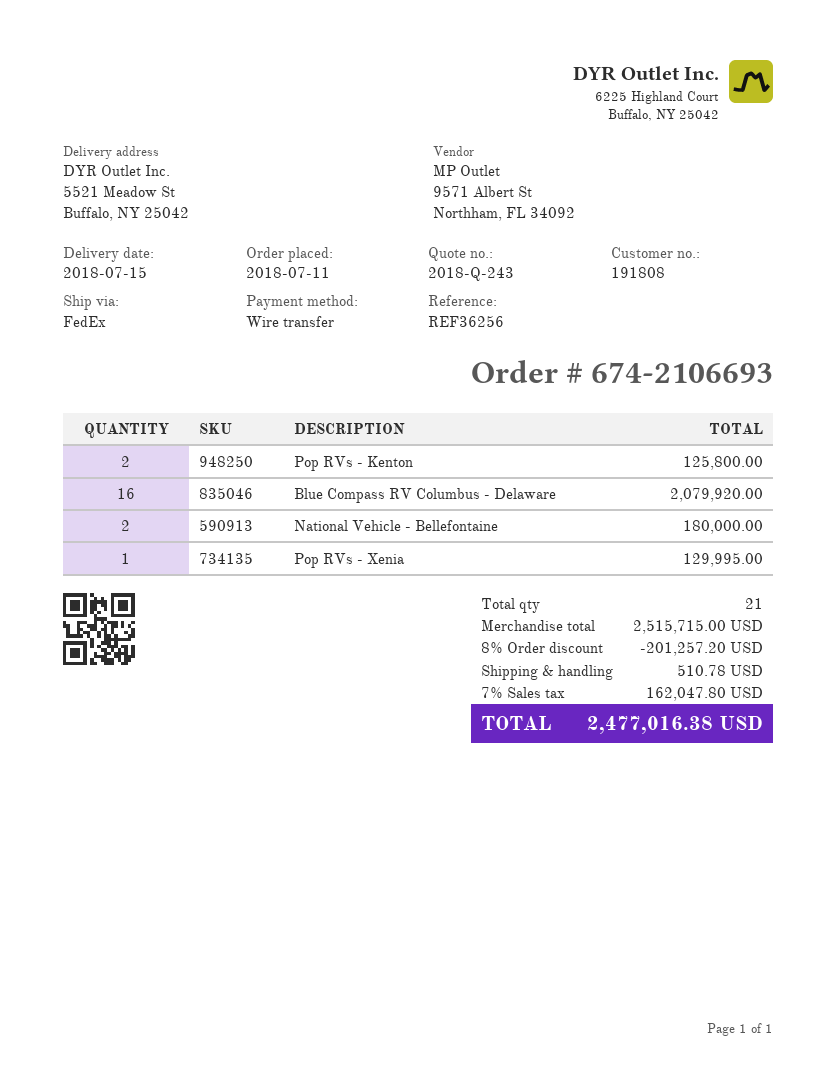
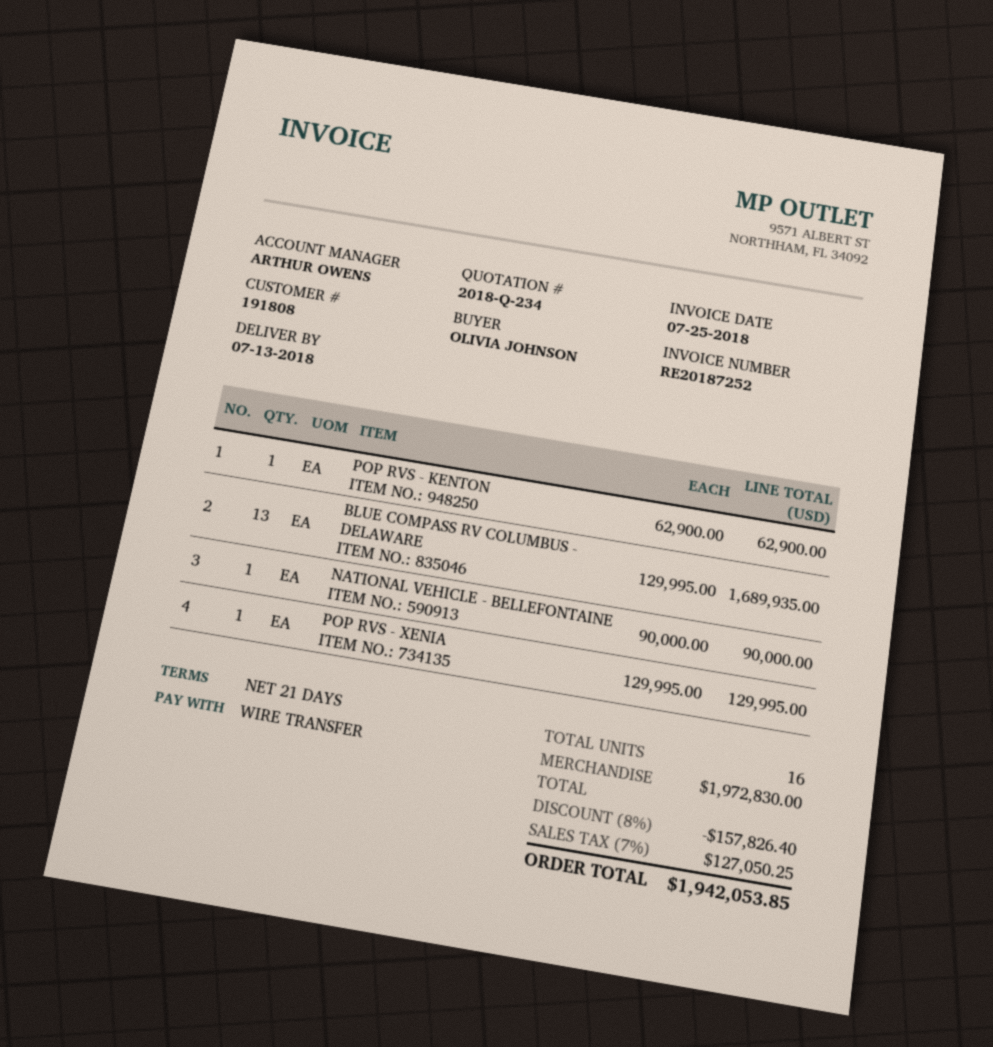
quote number: 2018-Q-243 -> 2018-Q-234
delivery date: 2018-07-15 -> 2018-07-13
Pop RVs - Kenton: 2 for 125800.00 -> 1 for 62900.00
Blue Compass RV Columbus - Delaware: 16 for 2079920.00 -> 13 for 1689935.00
National Vehicle - Bellefontaine: 2 for 180000.00 -> 1 for 90000.00
total quantity: 21 -> 16
subtotal: 2515715.00 -> 1972830.00
discount: 8% = 201257.20 -> 8% = 157826.40
shipping: 510.78 -> none
tax: 7% = 162047.80 -> 7% = 127050.25
total: 2477016.38 -> 1942053.85

